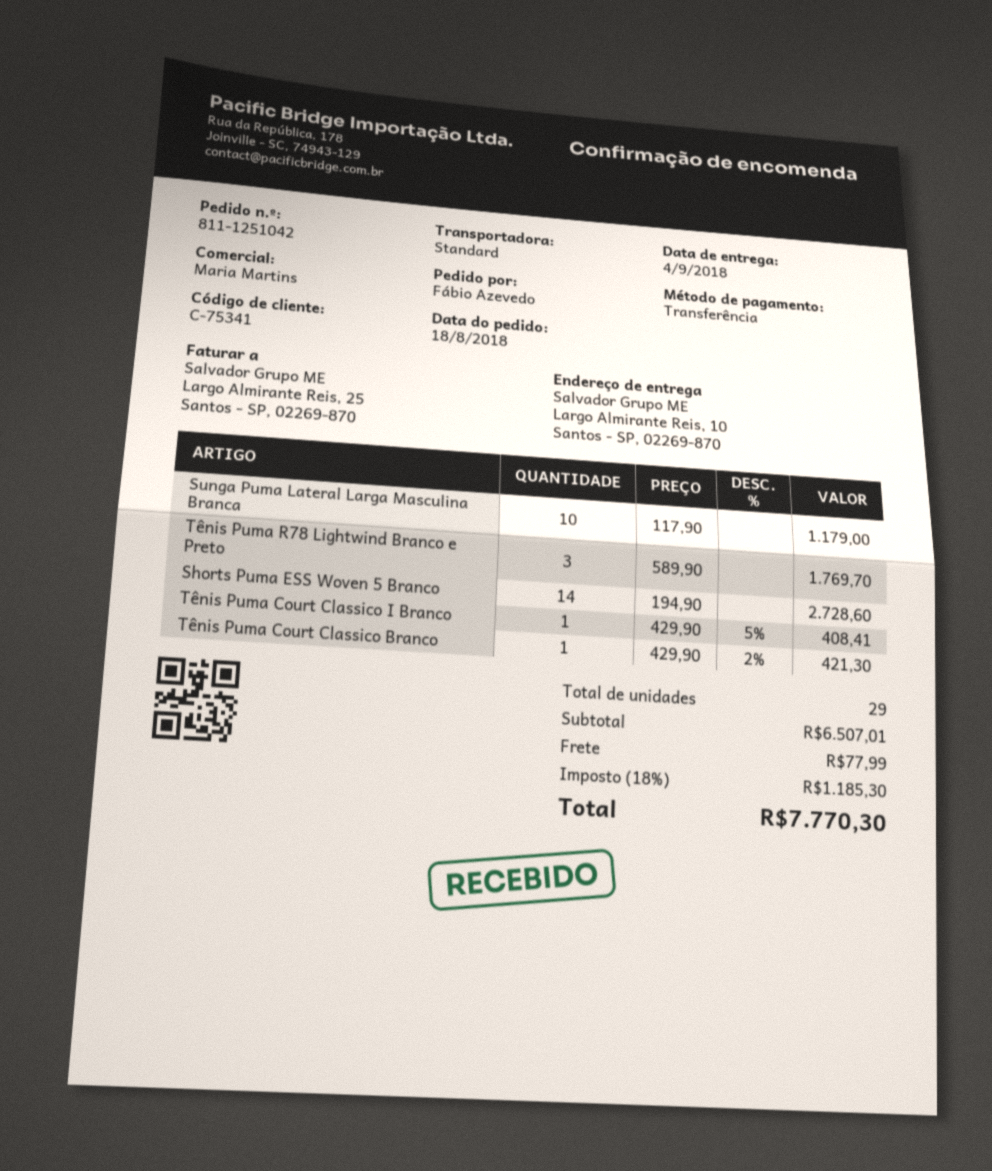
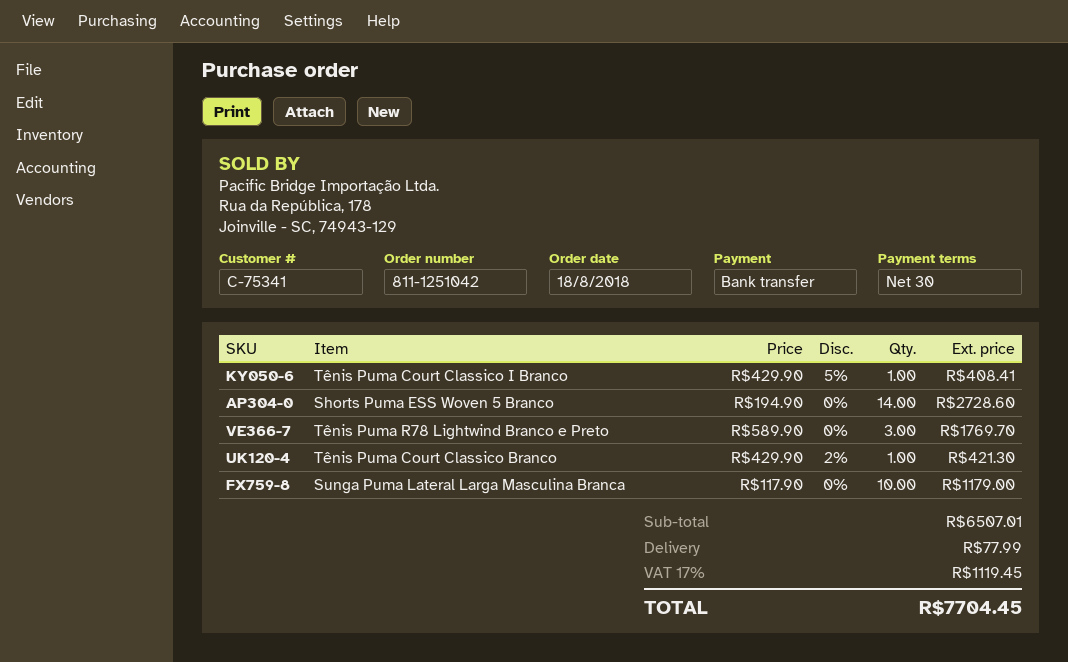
tax: 18% = 1185.30 -> 17% = 1119.45
total: 7770.30 -> 7704.45

